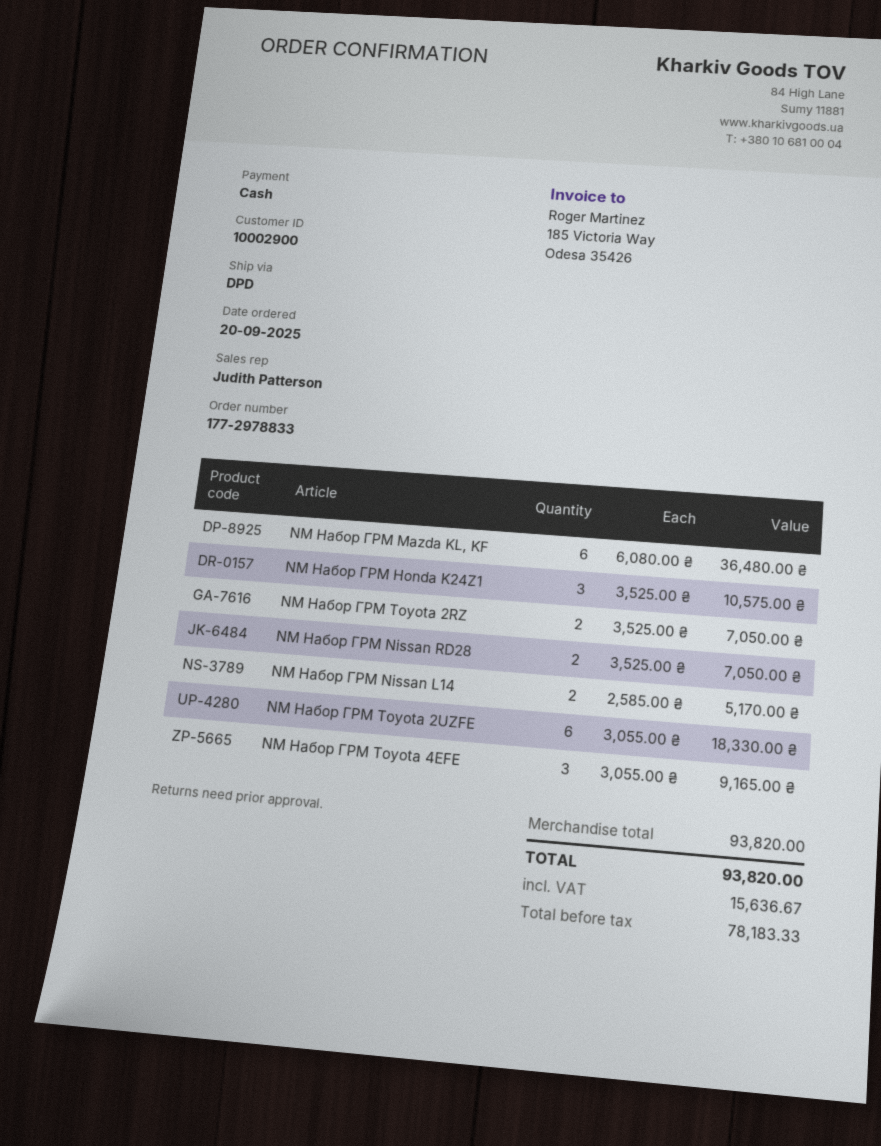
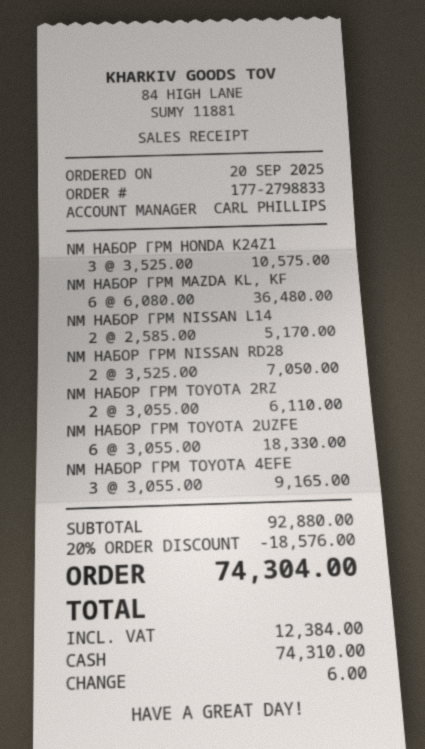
order number: 177-2978833 -> 177-2798833
sales rep: Judith Patterson -> CARL PHILLIPS
NM Набор ГРМ Toyota 2RZ: 2 x 3525.00 = 7050.00 -> 2 x 3055.00 = 6110.00
subtotal: 93820.00 -> 92880.00
discount: none -> 20% = 18576.00
tax: 15636.67 -> 12384.00
total: 93820.00 -> 74304.00

